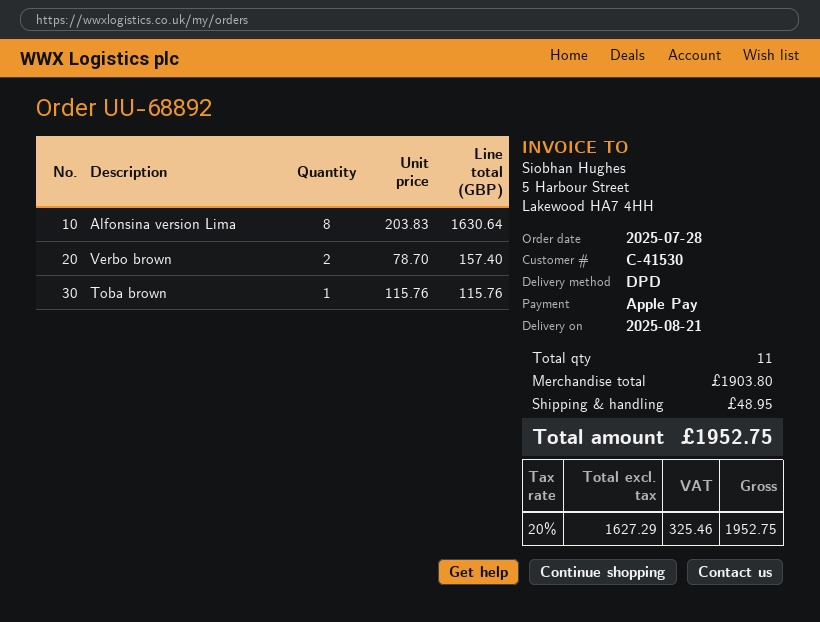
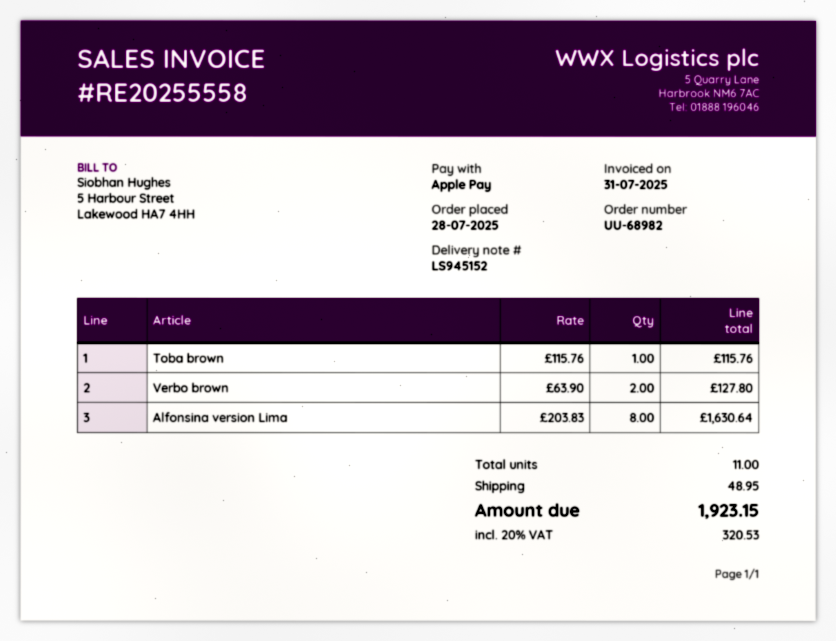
order number: UU-68892 -> UU-68982
Verbo brown: 2 x 78.70 = 157.40 -> 2 x 63.90 = 127.80
tax: 20% = 325.46 -> 20% = 320.53
total: 1952.75 -> 1923.15

